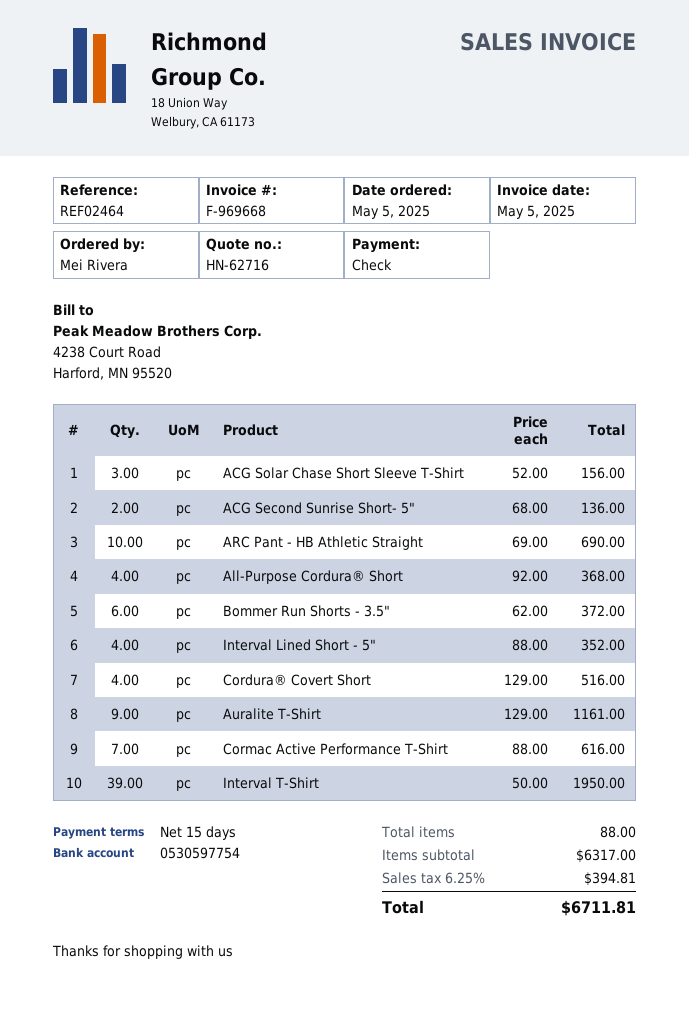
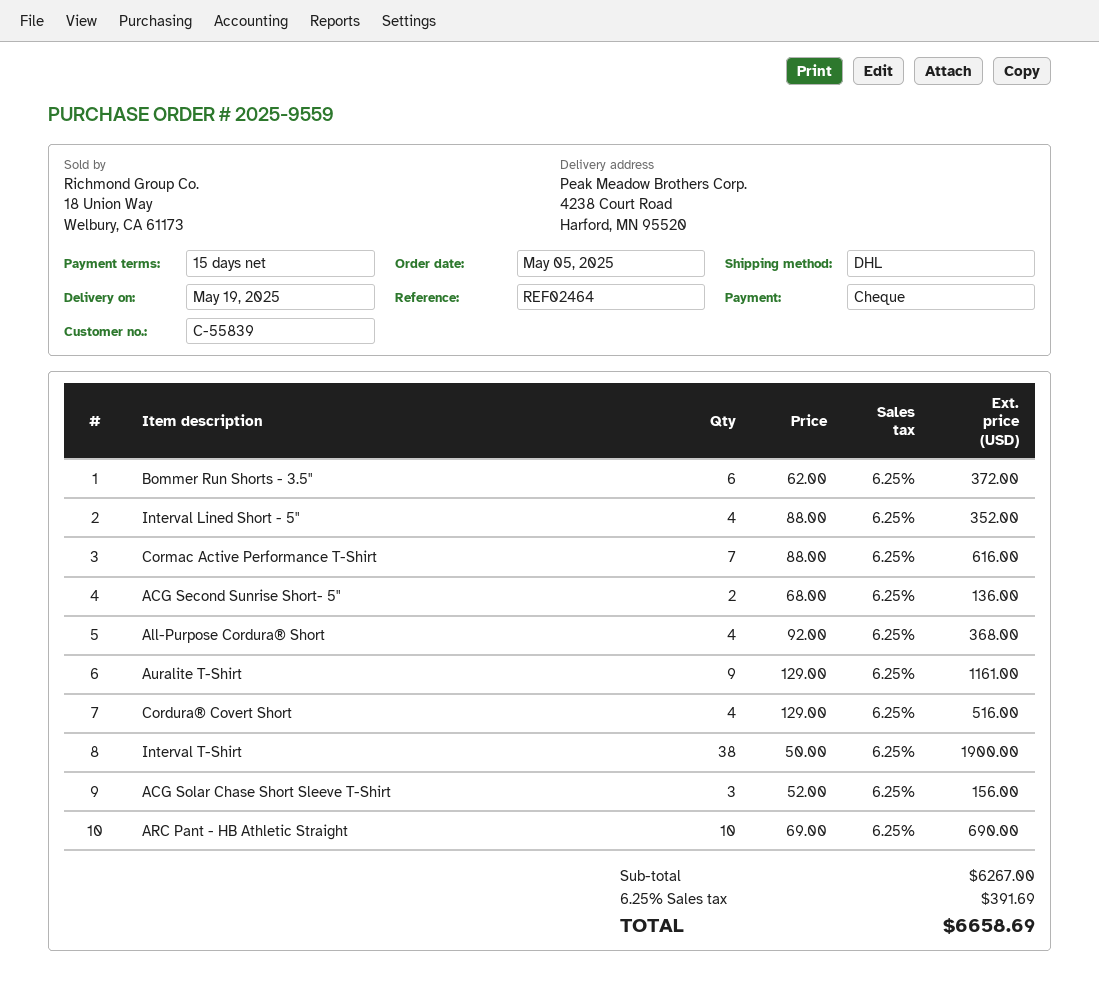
Interval T-Shirt: 39 x 50.00 = 1950.00 -> 38 x 50.00 = 1900.00
subtotal: 6317.00 -> 6267.00
tax: 6.25% = 394.81 -> 6.25% = 391.69
total: 6711.81 -> 6658.69

